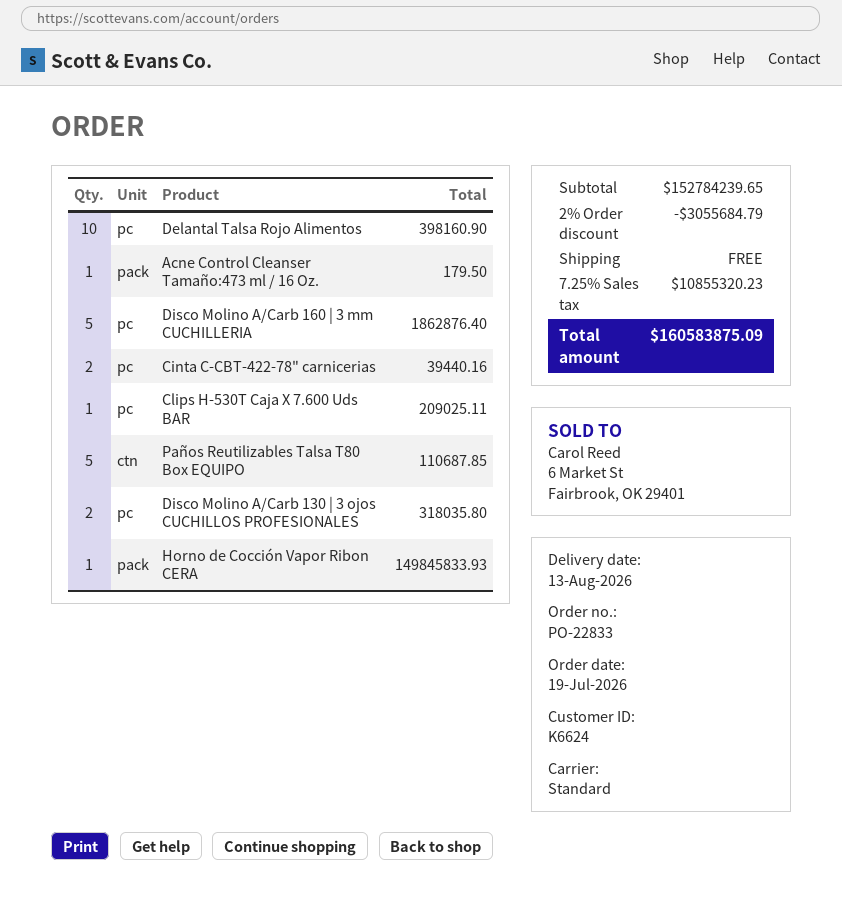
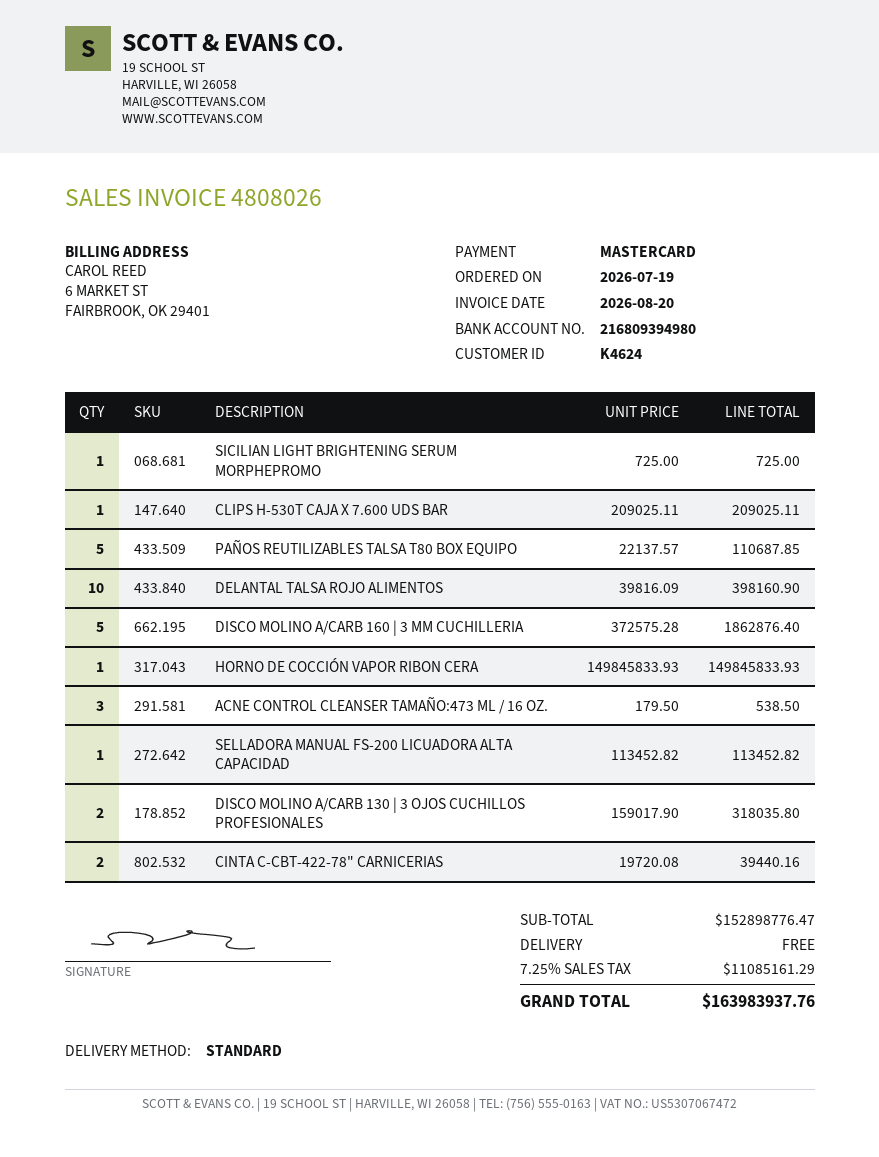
customer number: K6624 -> K4624
Acne Control Cleanser Tamaño:473 ml / 16 Oz.: 1 for 179.50 -> 3 for 538.50
SICILIAN LIGHT BRIGHTENING SERUM MORPHEPROMO: none -> 1 for 725.00
SELLADORA MANUAL FS-200 LICUADORA ALTA CAPACIDAD: none -> 1 for 113452.82
subtotal: 152784239.65 -> 152898776.47
discount: 2% = 3055684.79 -> none
tax: 7.25% = 10855320.23 -> 7.25% = 11085161.29
total: 160583875.09 -> 163983937.76

